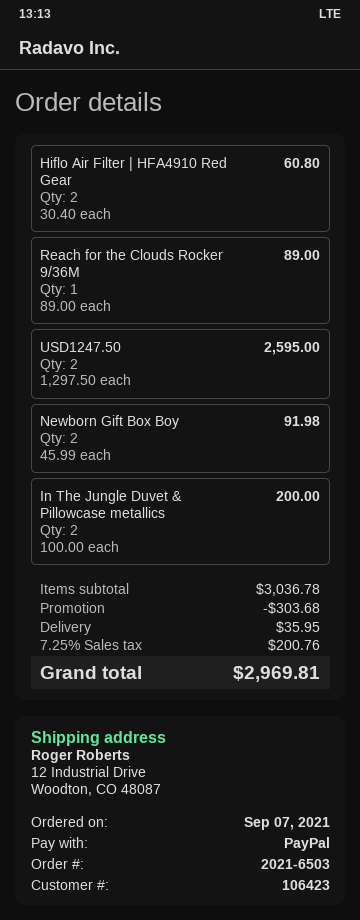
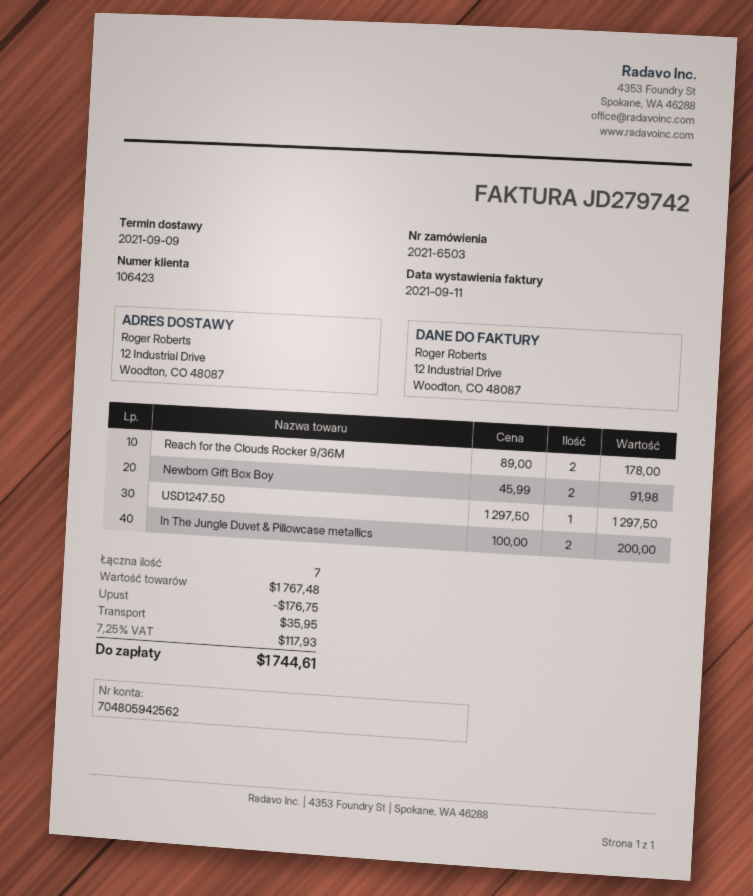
Hiflo Air Filter | HFA4910 Red Gear: 2 x 30.40 = 60.80 -> none
Reach for the Clouds Rocker 9/36M: 1 x 89.00 = 89.00 -> 2 x 89.00 = 178.00
USD1247.50: 2 x 1297.50 = 2595.00 -> 1 x 1297.50 = 1297.50
subtotal: 3036.78 -> 1767.48
discount: 303.68 -> 176.75
tax: 7.25% = 200.76 -> 7.25% = 117.93
total: 2969.81 -> 1744.61

